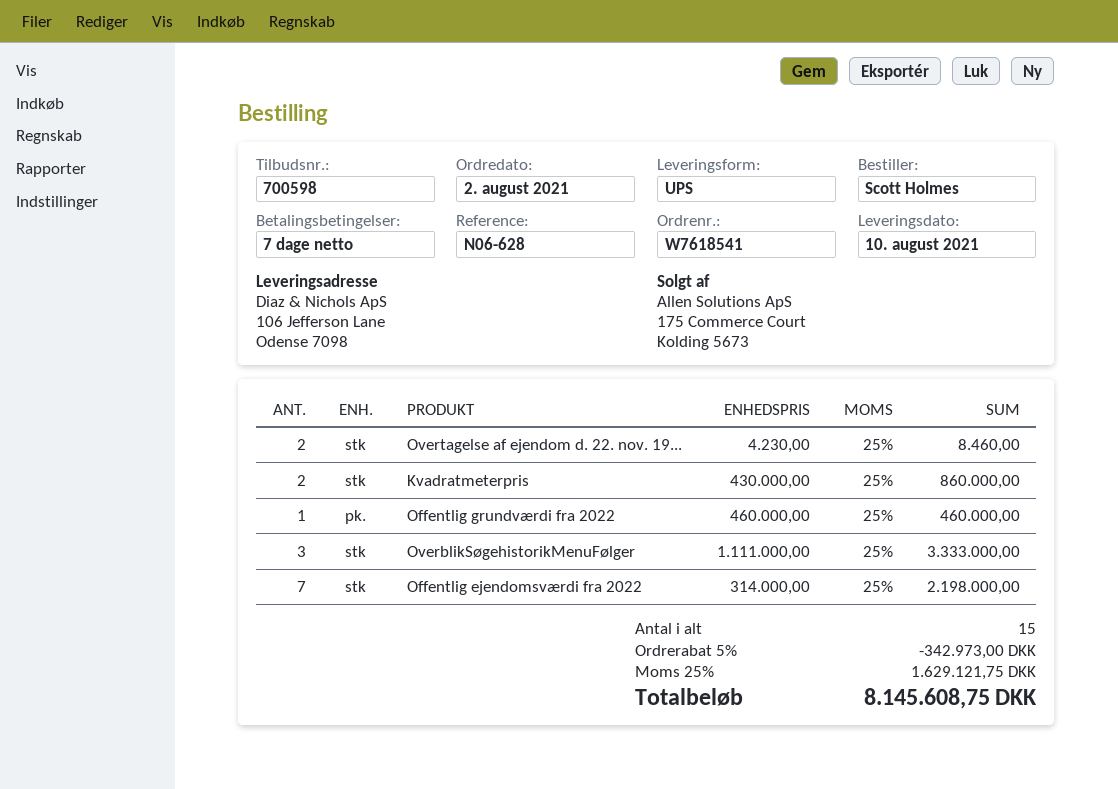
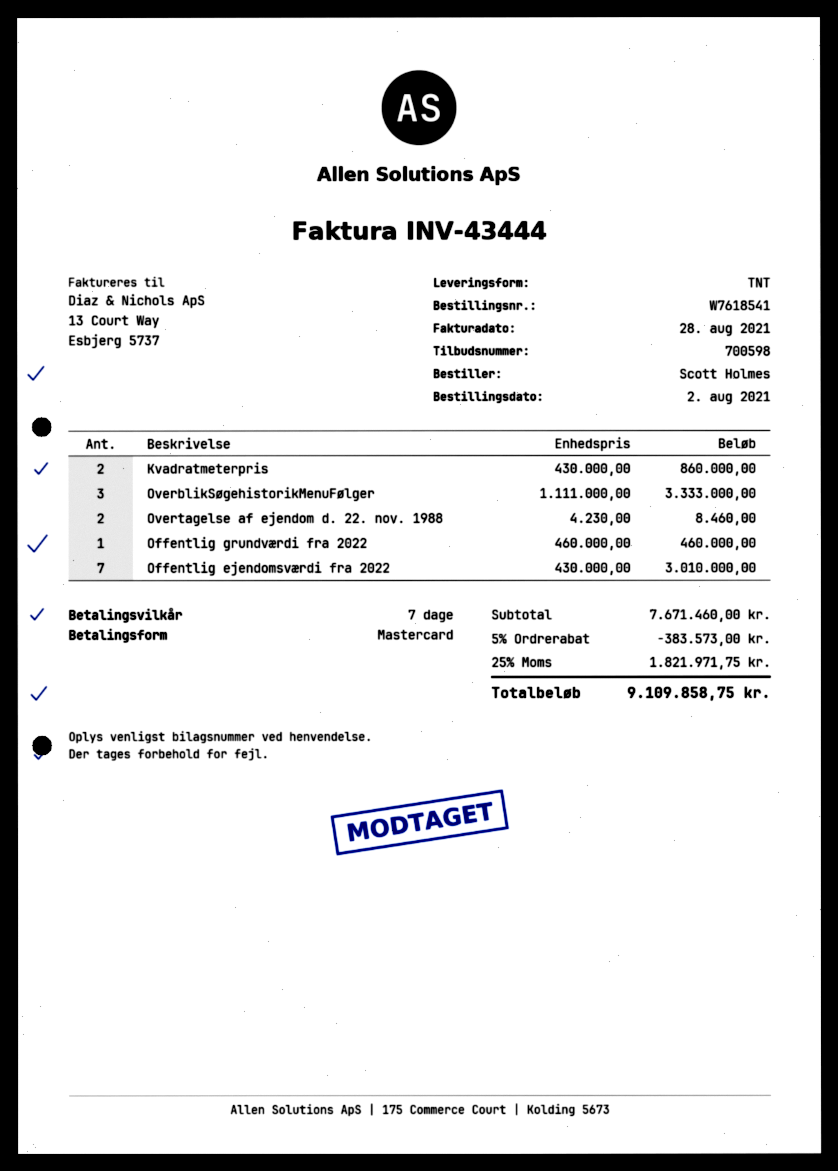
shipping method: UPS -> TNT
Offentlig ejendomsværdi fra 2022: 7 x 314000.00 = 2198000.00 -> 7 x 430000.00 = 3010000.00
discount: 5% = 342973.00 -> 5% = 383573.00
tax: 25% = 1629121.75 -> 25% = 1821971.75
total: 8145608.75 -> 9109858.75

